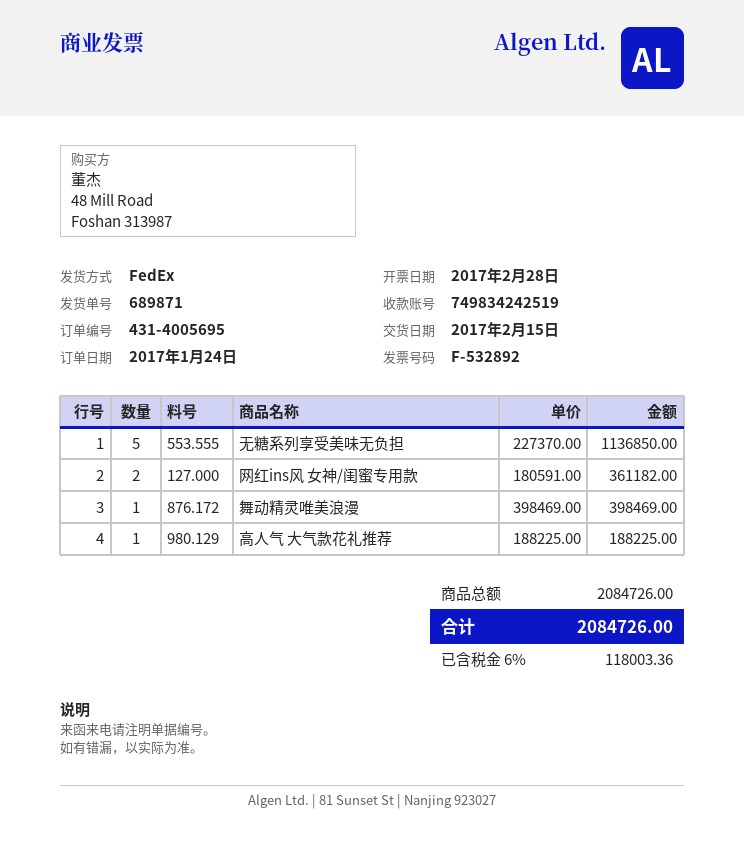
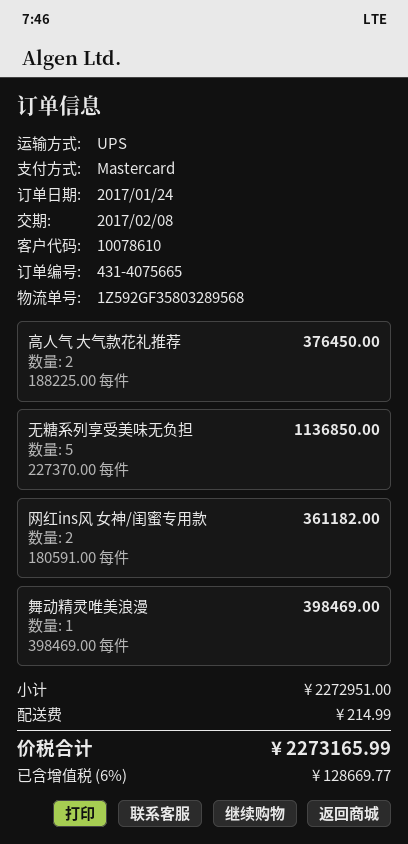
order number: 431-4005695 -> 431-4075665
delivery date: 2017-02-15 -> 2017-02-08
shipping method: FedEx -> UPS
高人气 大气款花礼推荐: 1 x 188225.00 = 188225.00 -> 2 x 188225.00 = 376450.00
subtotal: 2084726.00 -> 2272951.00
shipping: none -> 214.99
tax: 6% = 118003.36 -> 6% = 128669.77
total: 2084726.00 -> 2273165.99

